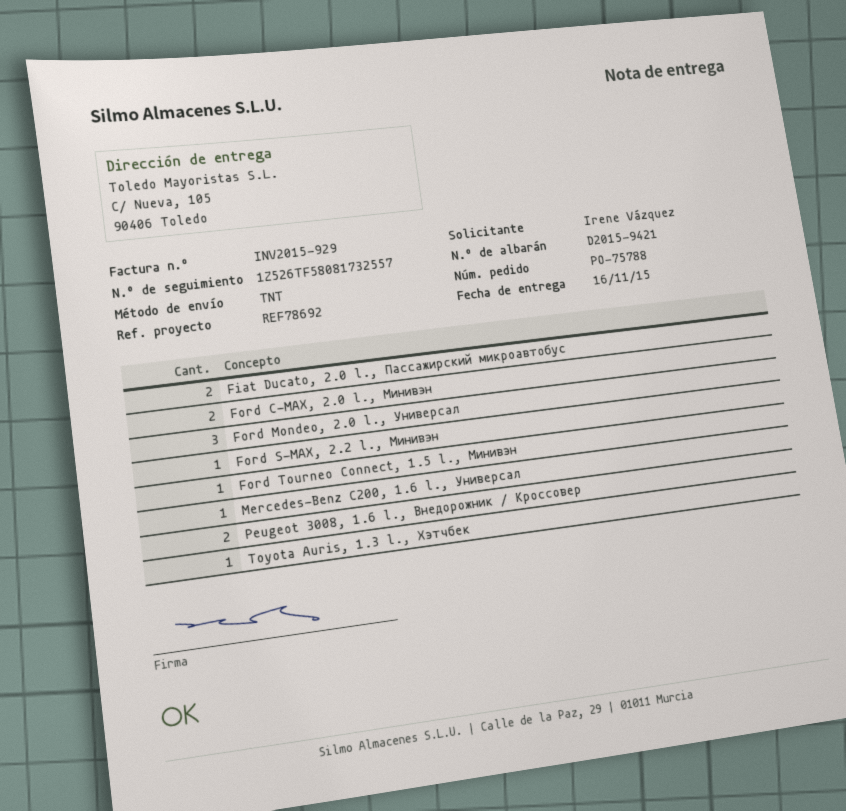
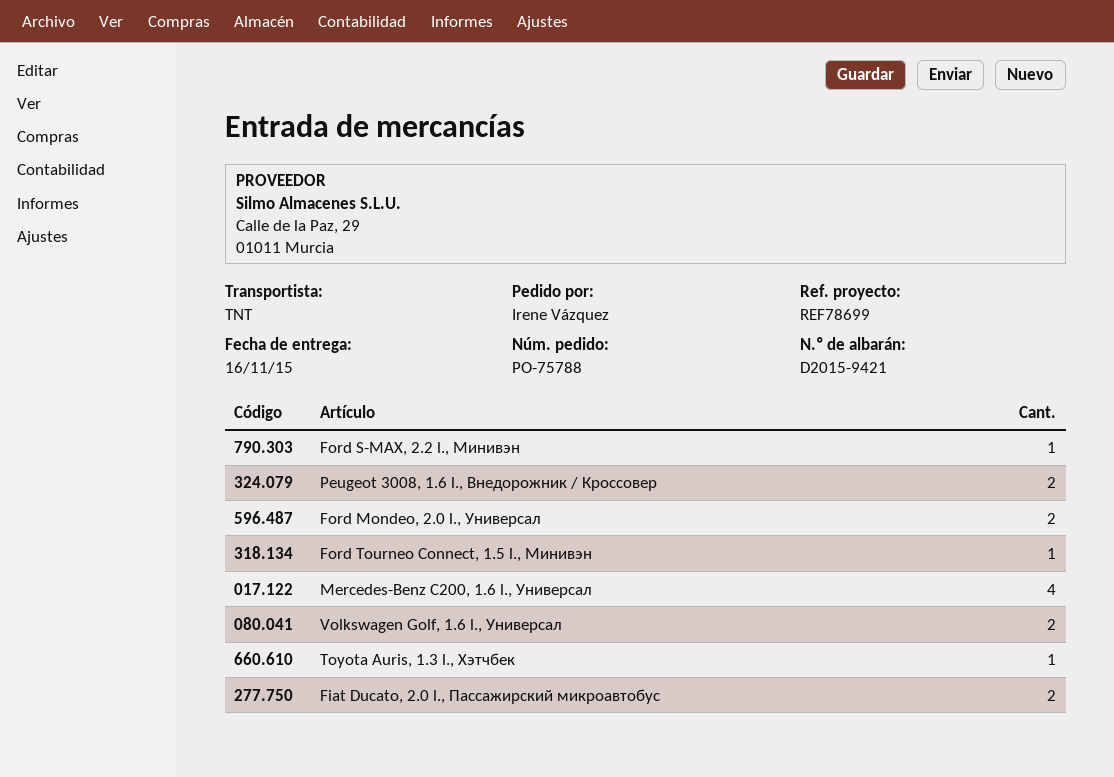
reference: REF78692 -> REF78699
Ford C-MAX, 2.0 l., Минивэн: 2 -> none
Ford Mondeo, 2.0 l., Универсал: 3 -> 2
Mercedes-Benz C200, 1.6 l., Универсал: 1 -> 4
Volkswagen Golf, 1.6 l., Универсал: none -> 2

